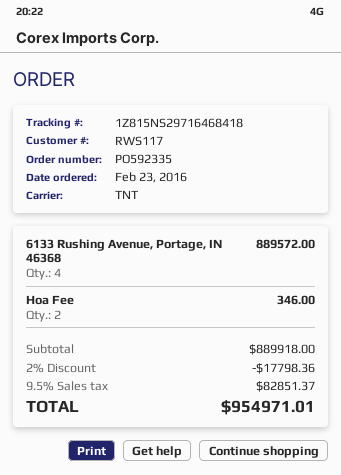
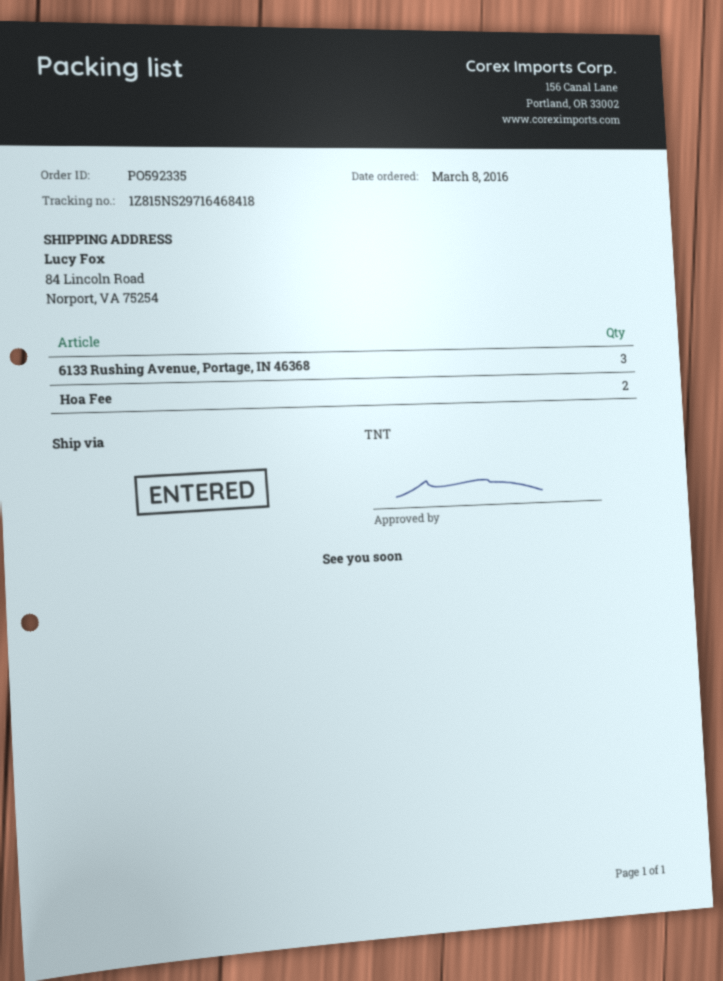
order date: 2016-02-23 -> 2016-03-08
6133 Rushing Avenue, Portage, IN 46368: 4 -> 3

